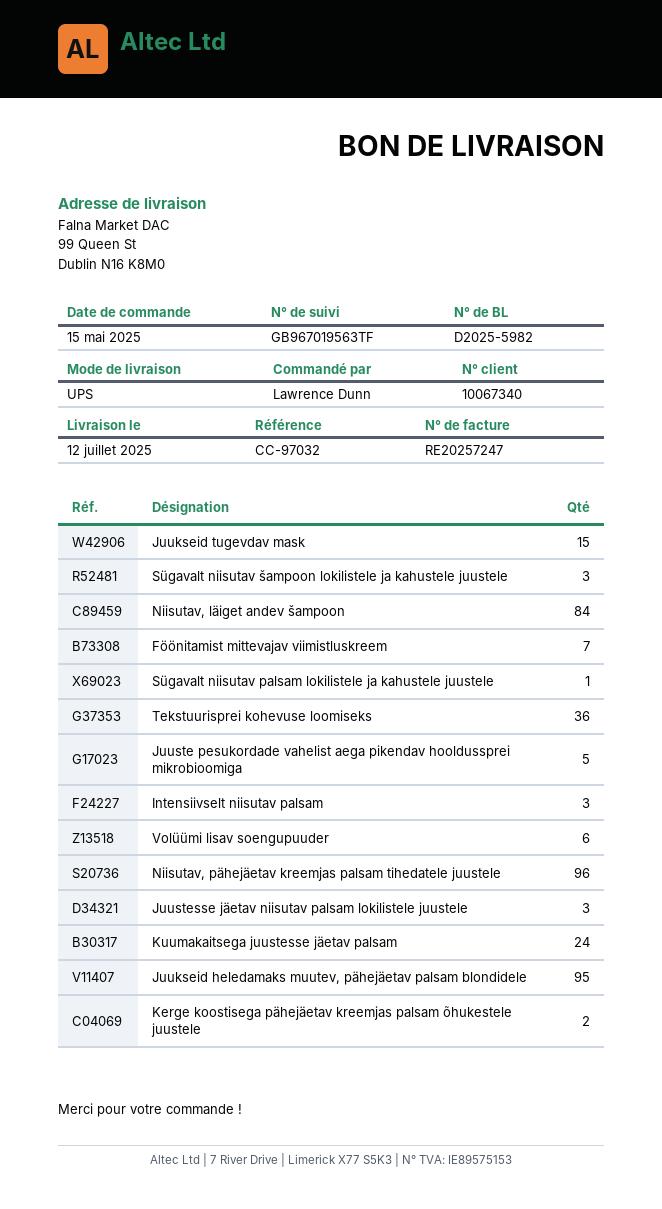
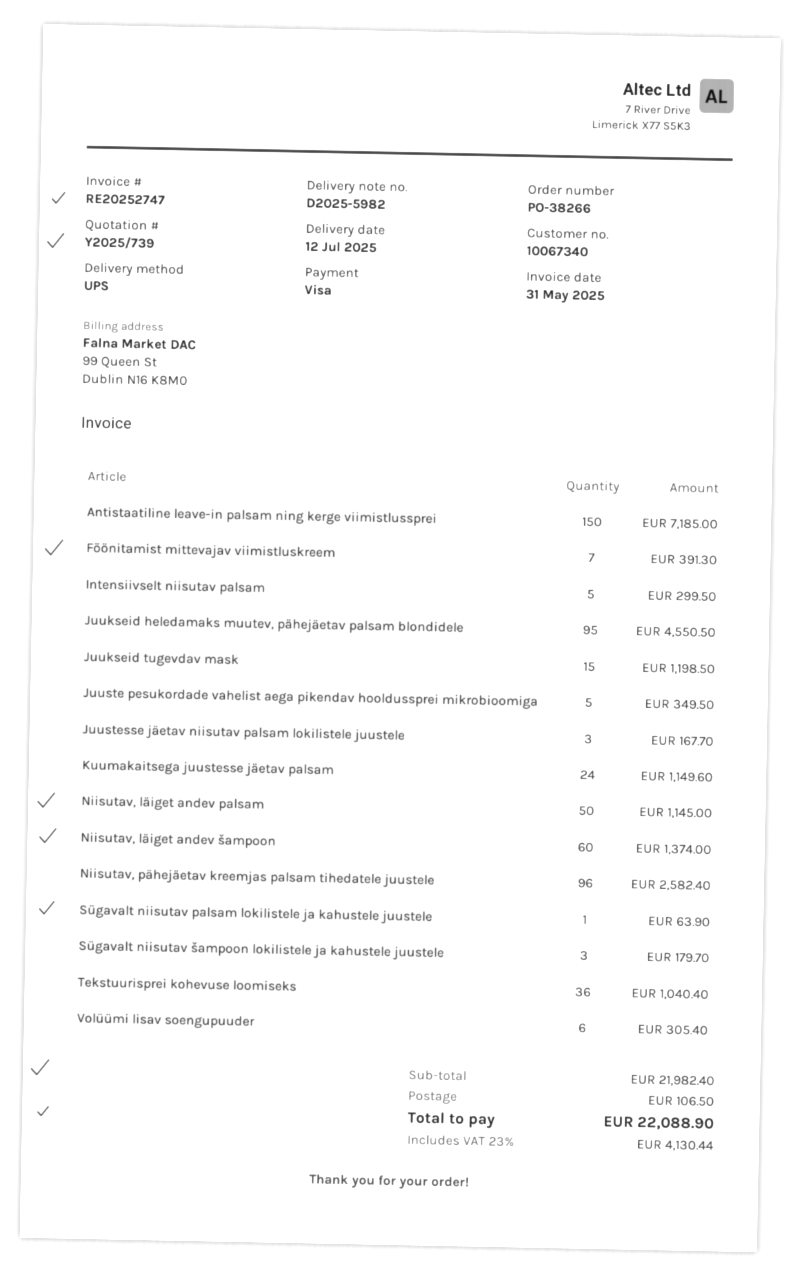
invoice number: RE20257247 -> RE20252747
Niisutav, läiget andev šampoon: 84 -> 60
Intensiivselt niisutav palsam: 3 -> 5
Kerge koostisega pähejäetav kreemjas palsam õhukestele juustele: 2 -> none
Antistaatiline leave-in palsam ning kerge viimistlussprei: none -> 150
Niisutav, läiget andev palsam: none -> 50

